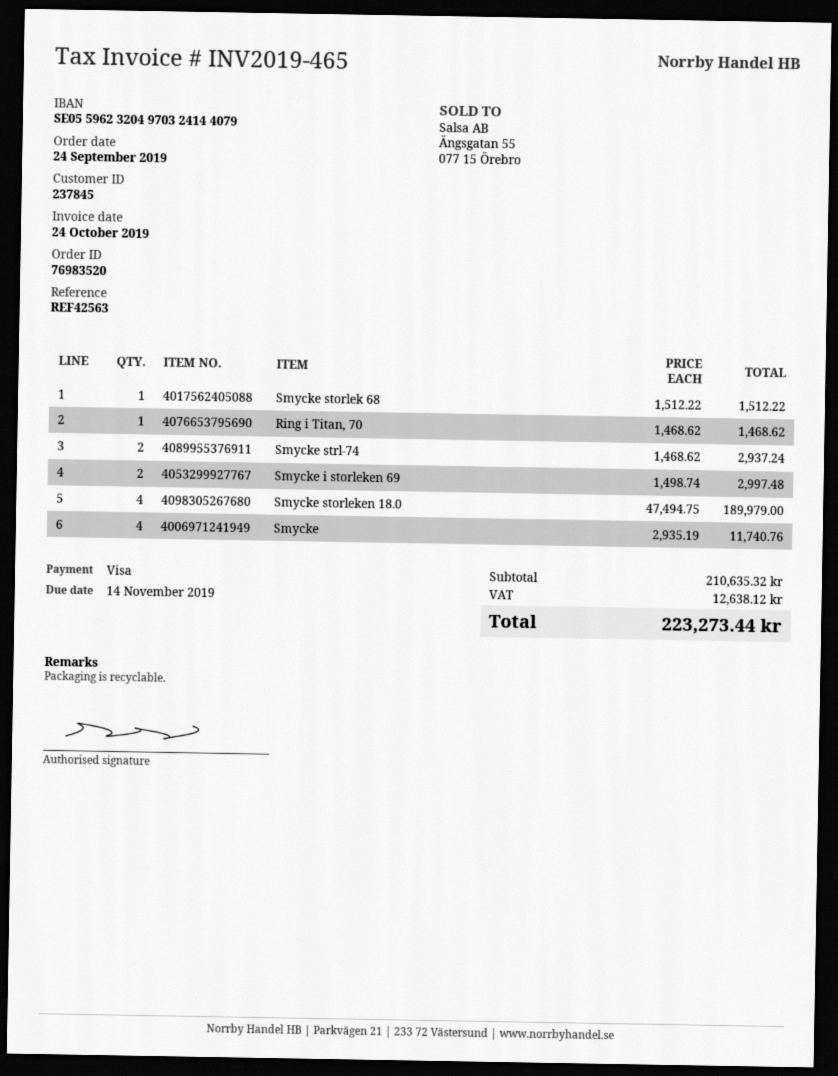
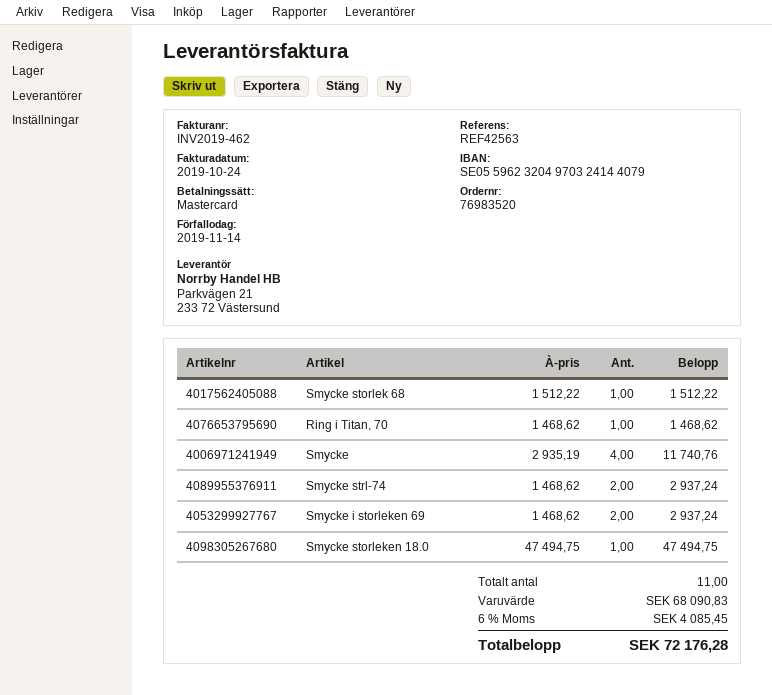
invoice number: INV2019-465 -> INV2019-462
payment method: Visa -> Mastercard
Smycke i storleken 69: 2 x 1498.74 = 2997.48 -> 2 x 1468.62 = 2937.24
Smycke storleken 18.0: 4 x 47494.75 = 189979.00 -> 1 x 47494.75 = 47494.75
subtotal: 210635.32 -> 68090.83
tax: 12638.12 -> 4085.45
total: 223273.44 -> 72176.28

